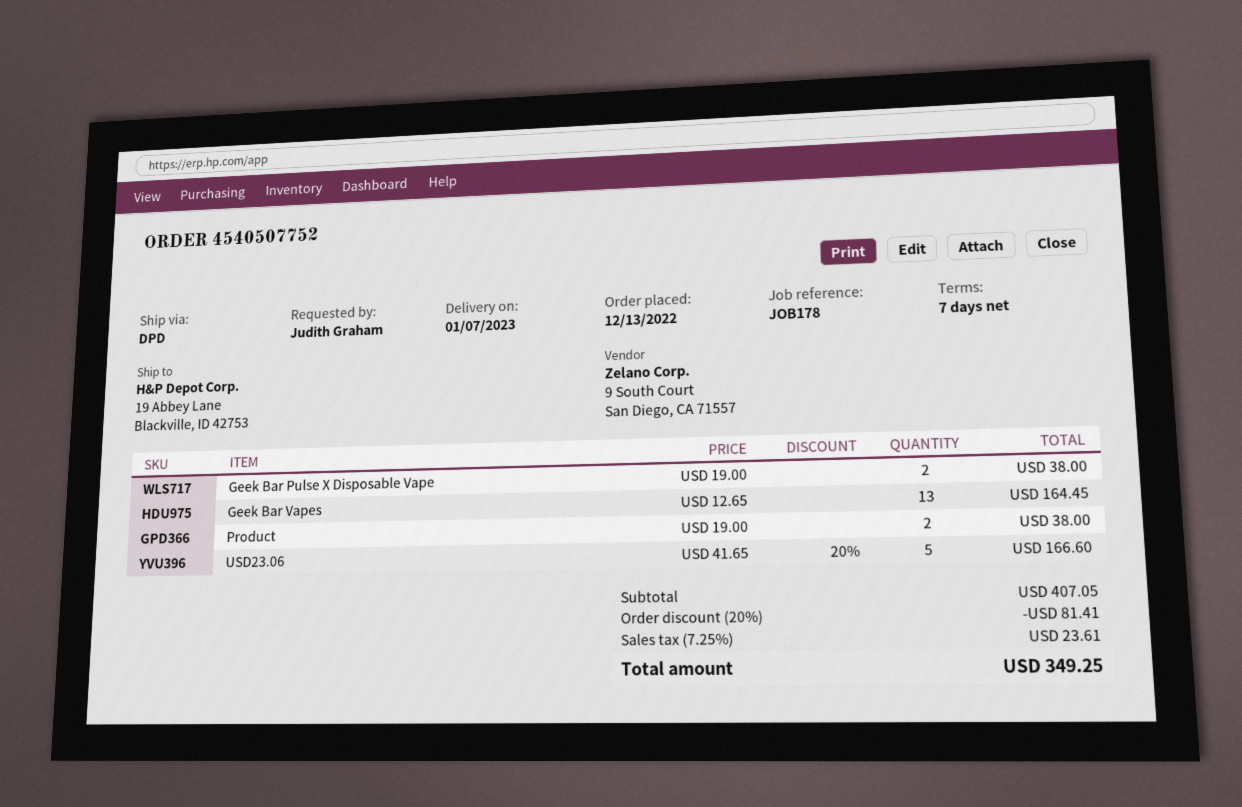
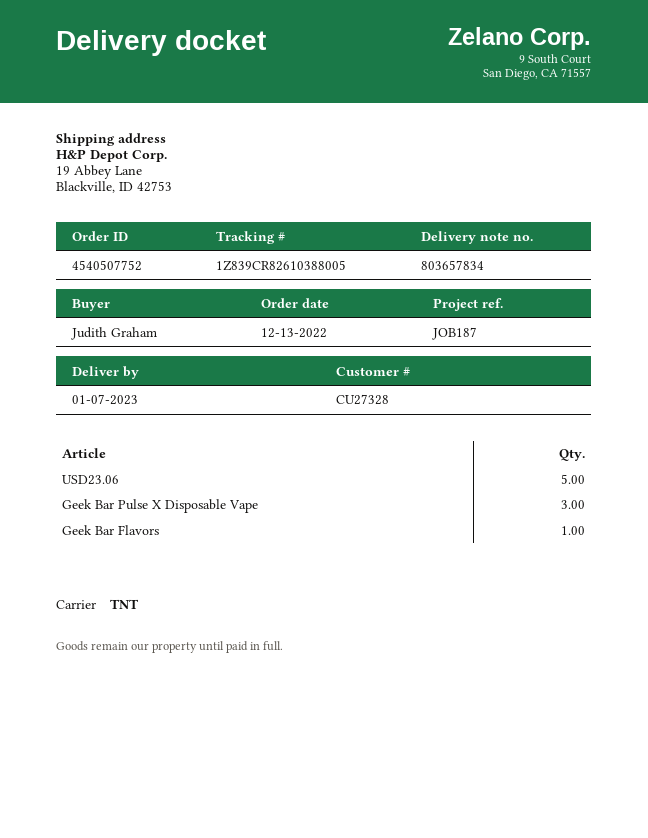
reference: JOB178 -> JOB187
shipping method: DPD -> TNT
Geek Bar Pulse X Disposable Vape: 2 -> 3
Geek Bar Vapes: 13 -> none
Product: 2 -> none
Geek Bar Flavors: none -> 1

